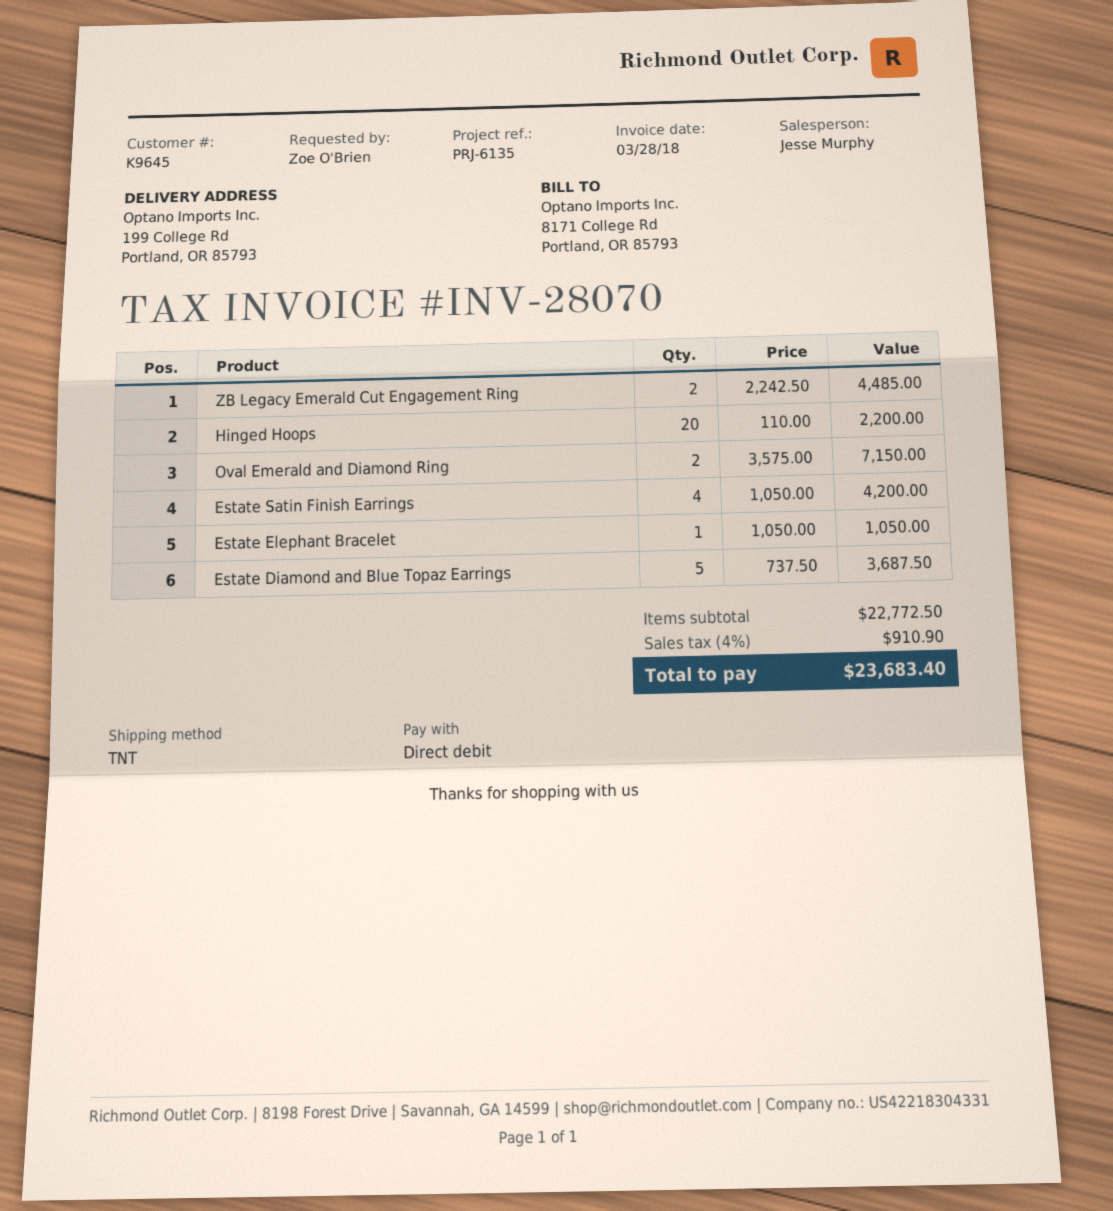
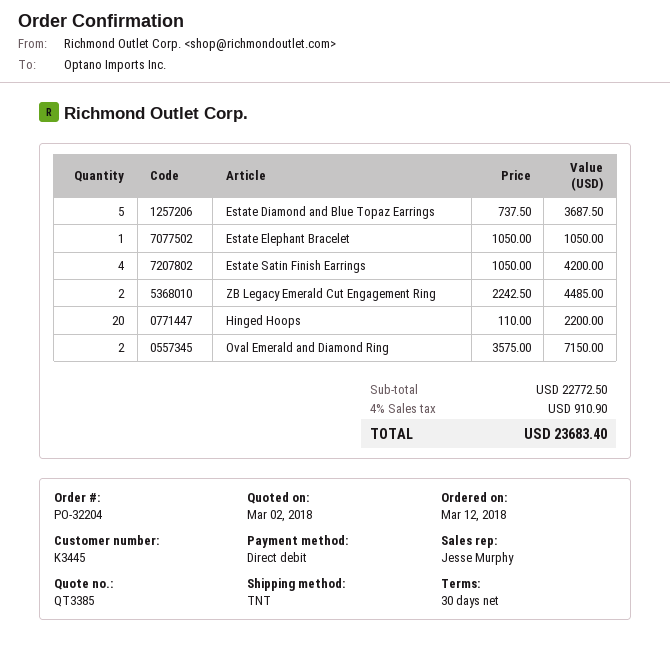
customer number: K9645 -> K3445

